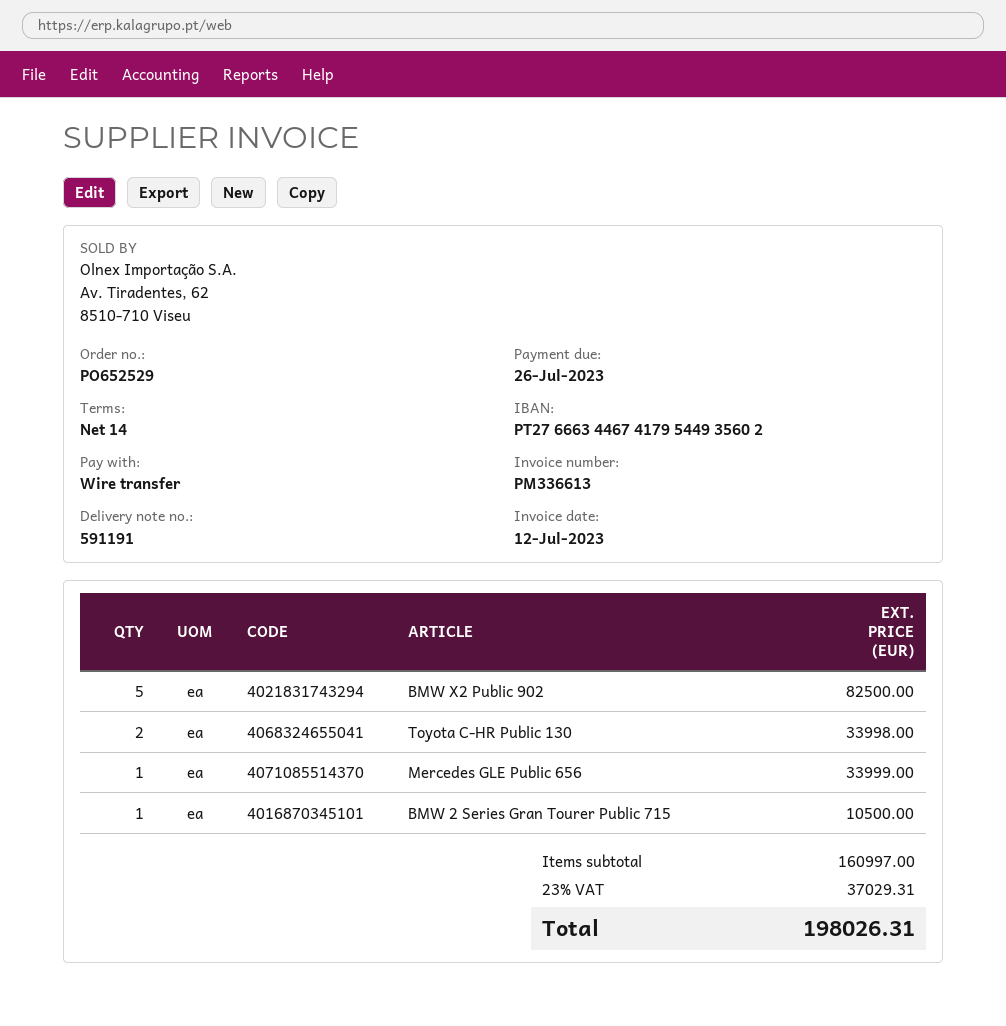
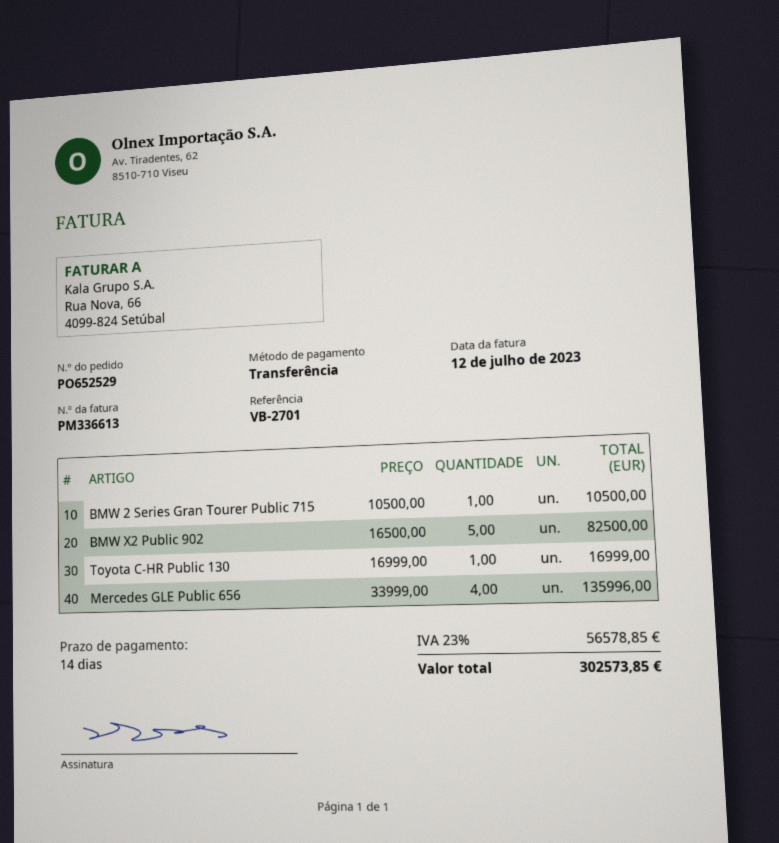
Toyota C-HR Public 130: 2 for 33998.00 -> 1 for 16999.00
Mercedes GLE Public 656: 1 for 33999.00 -> 4 for 135996.00
tax: 23% = 37029.31 -> 23% = 56578.85
total: 198026.31 -> 302573.85

